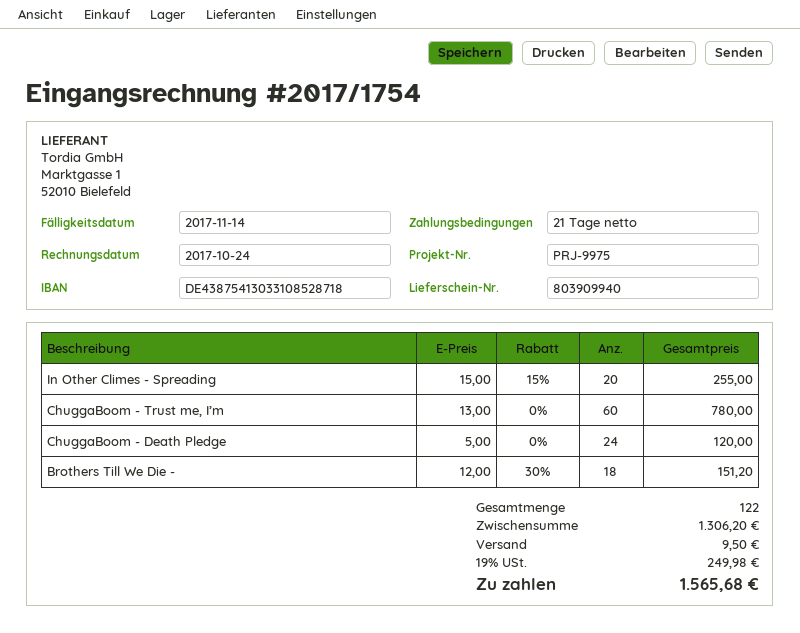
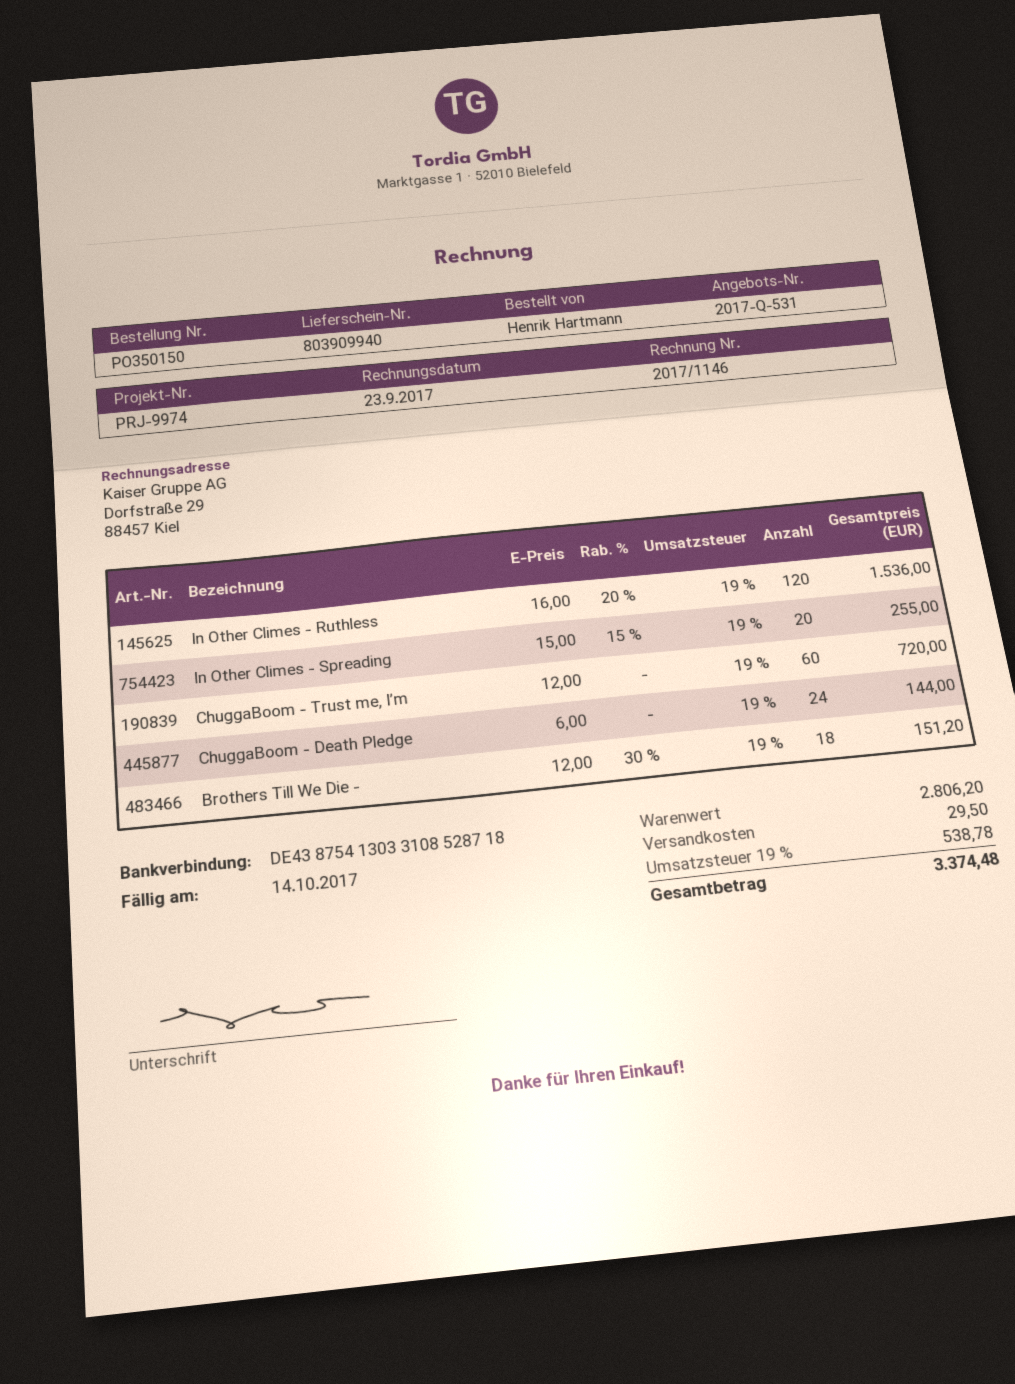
invoice number: 2017/1754 -> 2017/1146
invoice date: 2017-10-24 -> 2017-09-23
due date: 2017-11-14 -> 2017-10-14
reference: PRJ-9975 -> PRJ-9974
ChuggaBoom - Trust me, I’m: 60 x 13.00 = 780.00 -> 60 x 12.00 = 720.00
ChuggaBoom - Death Pledge: 24 x 5.00 = 120.00 -> 24 x 6.00 = 144.00
In Other Climes - Ruthless: none -> 120 x 16.00 - 20% = 1536.00
subtotal: 1306.20 -> 2806.20
shipping: 9.50 -> 29.50
tax: 19% = 249.98 -> 19% = 538.78
total: 1565.68 -> 3374.48

